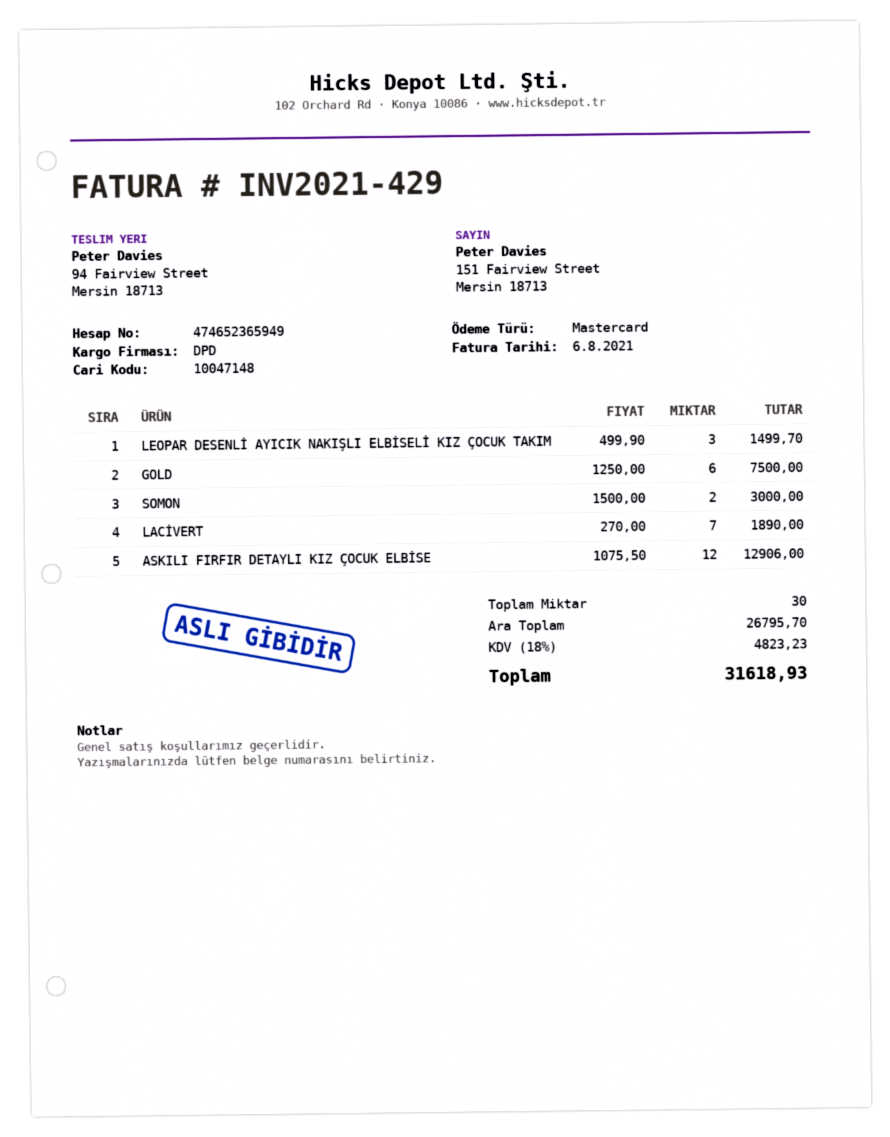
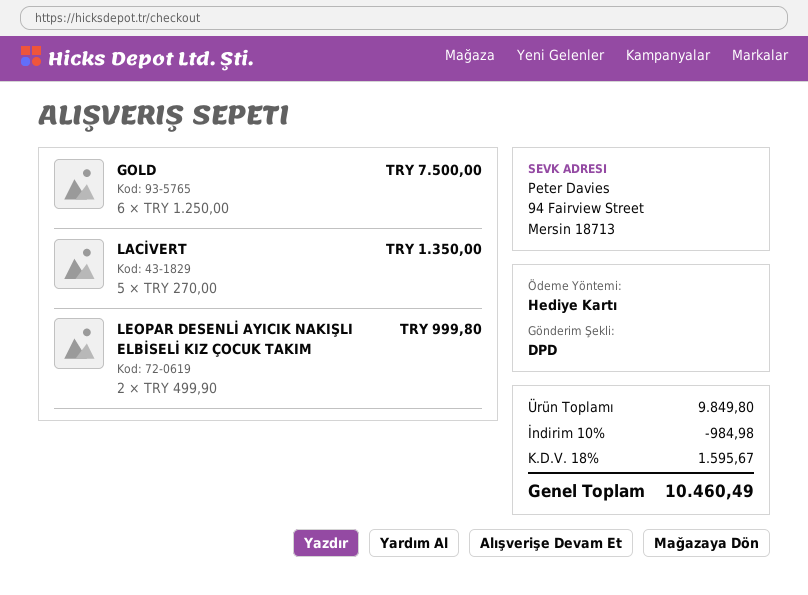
payment method: Mastercard -> gift card
LEOPAR DESENLİ AYICIK NAKIŞLI ELBİSELİ KIZ ÇOCUK TAKIM: 3 x 499.90 = 1499.70 -> 2 x 499.90 = 999.80
SOMON: 2 x 1500.00 = 3000.00 -> none
LACİVERT: 7 x 270.00 = 1890.00 -> 5 x 270.00 = 1350.00
ASKILI FIRFIR DETAYLI KIZ ÇOCUK ELBİSE: 12 x 1075.50 = 12906.00 -> none
subtotal: 26795.70 -> 9849.80
discount: none -> 10% = 984.98
tax: 18% = 4823.23 -> 18% = 1595.67
total: 31618.93 -> 10460.49

